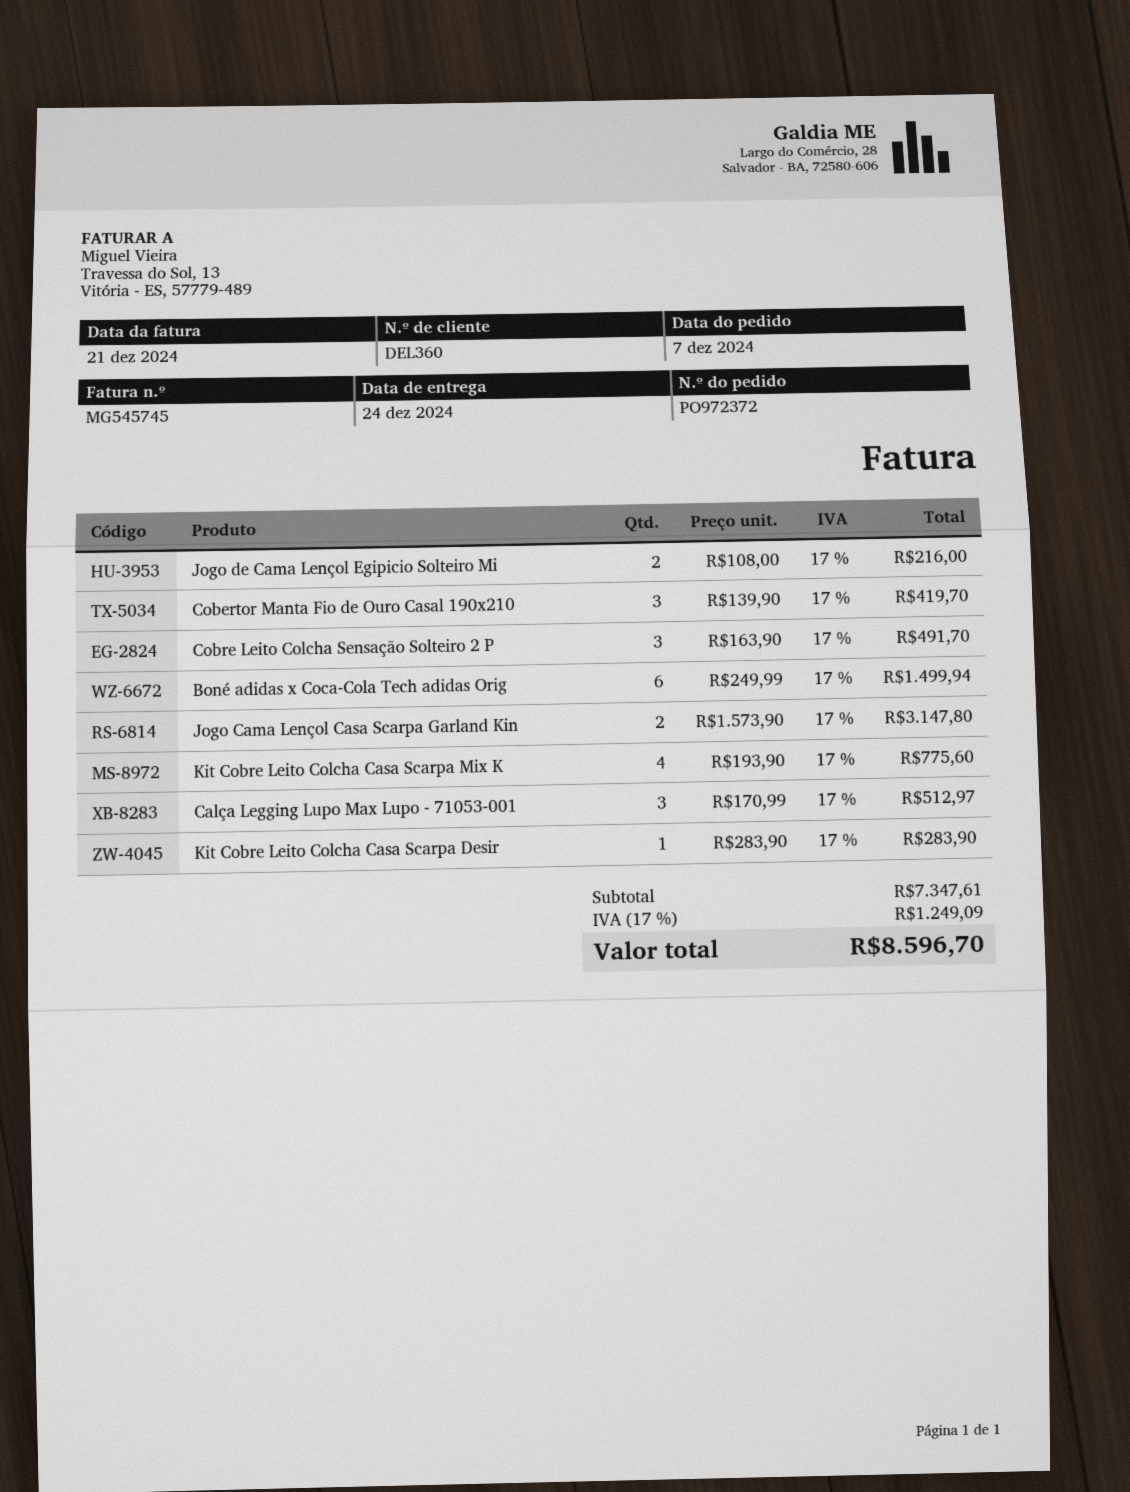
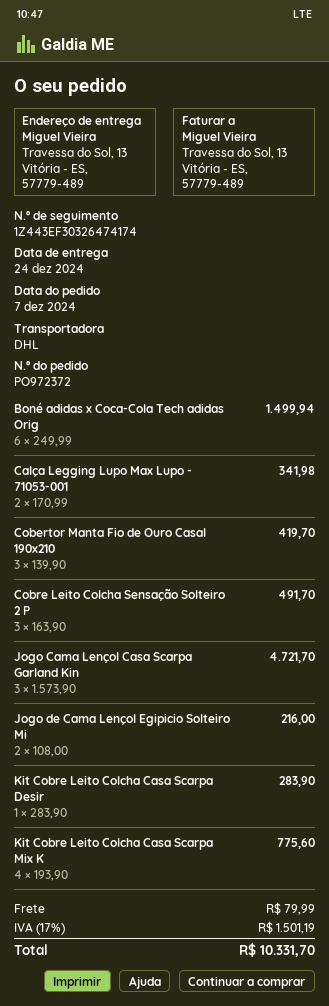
Jogo Cama Lençol Casa Scarpa Garland Kin: 2 x 1573.90 = 3147.80 -> 3 x 1573.90 = 4721.70
Calça Legging Lupo Max Lupo - 71053-001: 3 x 170.99 = 512.97 -> 2 x 170.99 = 341.98
shipping: none -> 79.99
tax: 17% = 1249.09 -> 17% = 1501.19
total: 8596.70 -> 10331.70

